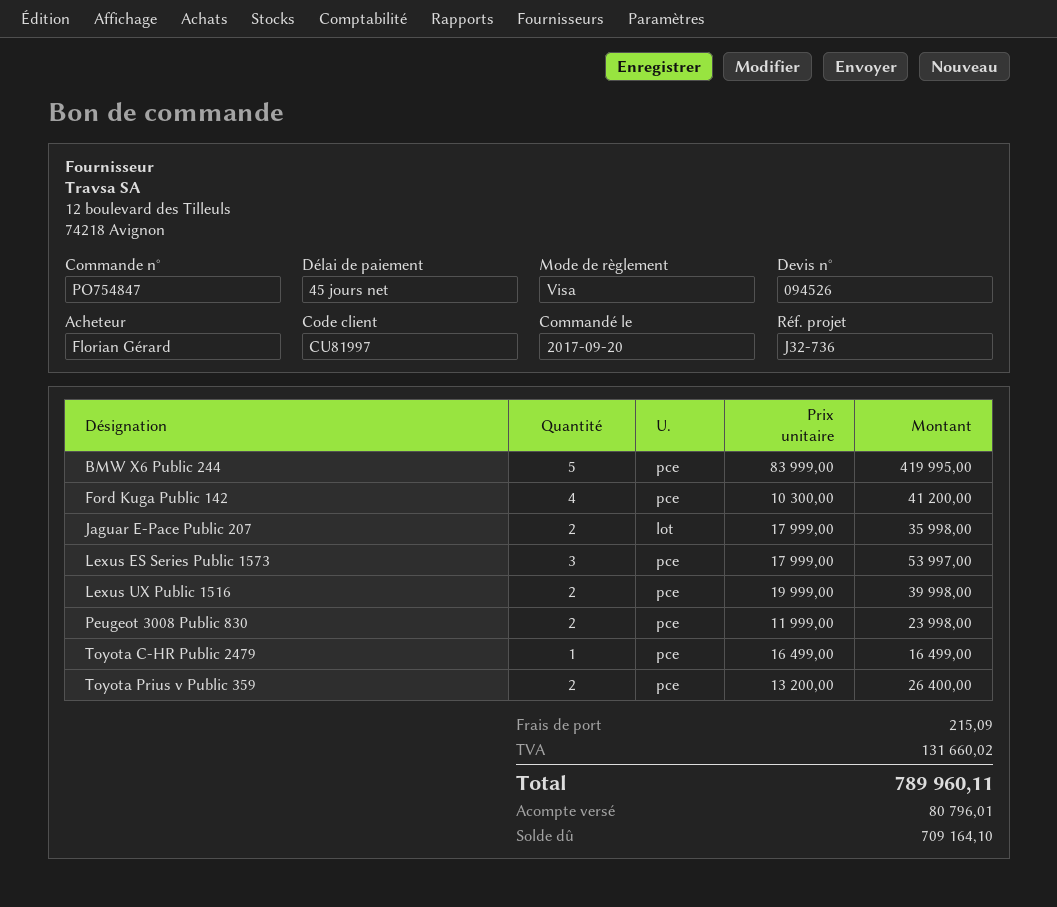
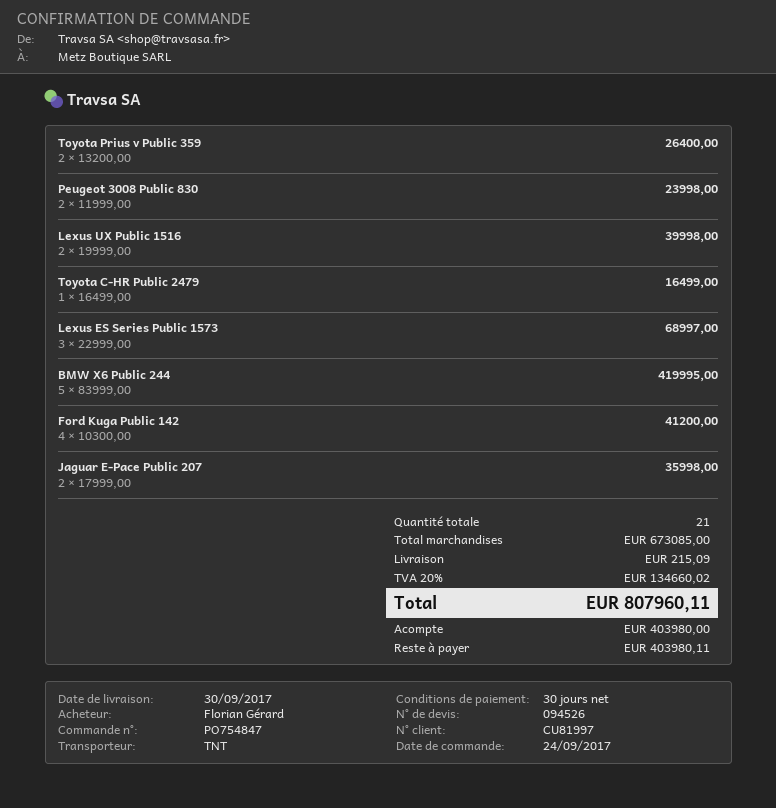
order date: 2017-09-20 -> 2017-09-24
payment terms: 45 days -> 30 days
Lexus ES Series Public 1573: 3 x 17999.00 = 53997.00 -> 3 x 22999.00 = 68997.00
tax: 131660.02 -> 134660.02
total: 789960.11 -> 807960.11
deposit: 80796.01 -> 403980.00
balance: 709164.10 -> 403980.11

